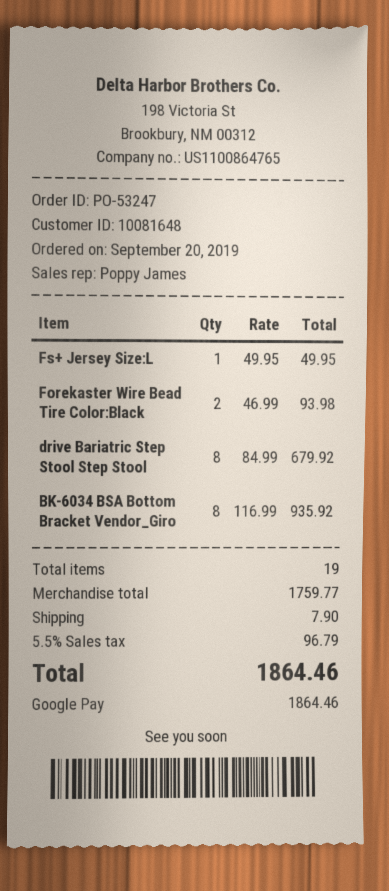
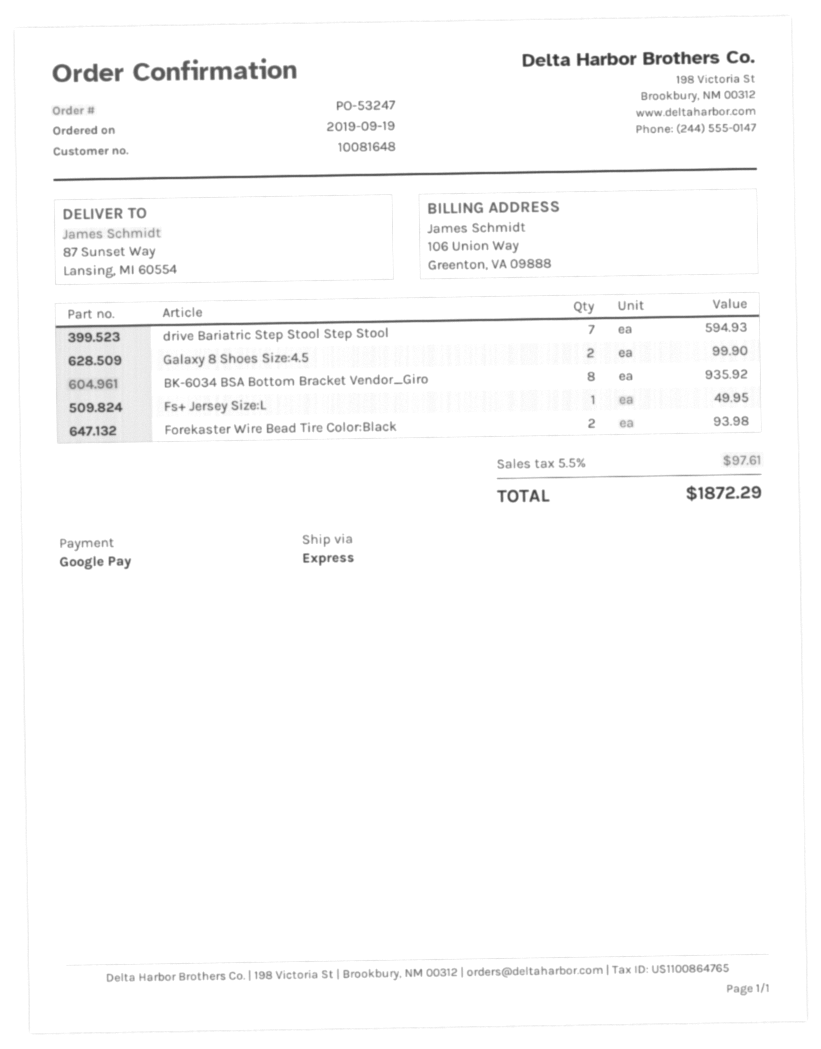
order date: 2019-09-20 -> 2019-09-19
drive Bariatric Step Stool Step Stool: 8 for 679.92 -> 7 for 594.93
Galaxy 8 Shoes Size:4.5: none -> 2 for 99.90
shipping: 7.90 -> none
tax: 5.5% = 96.79 -> 5.5% = 97.61
total: 1864.46 -> 1872.29

